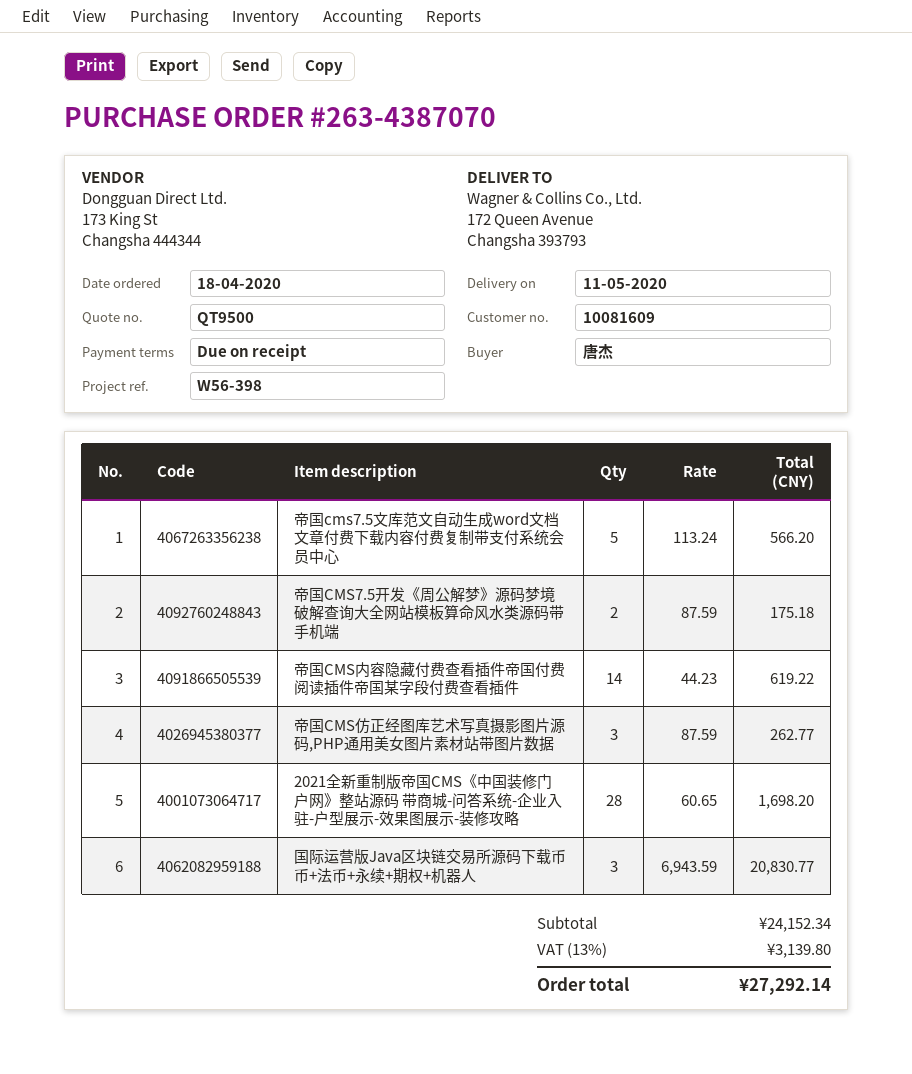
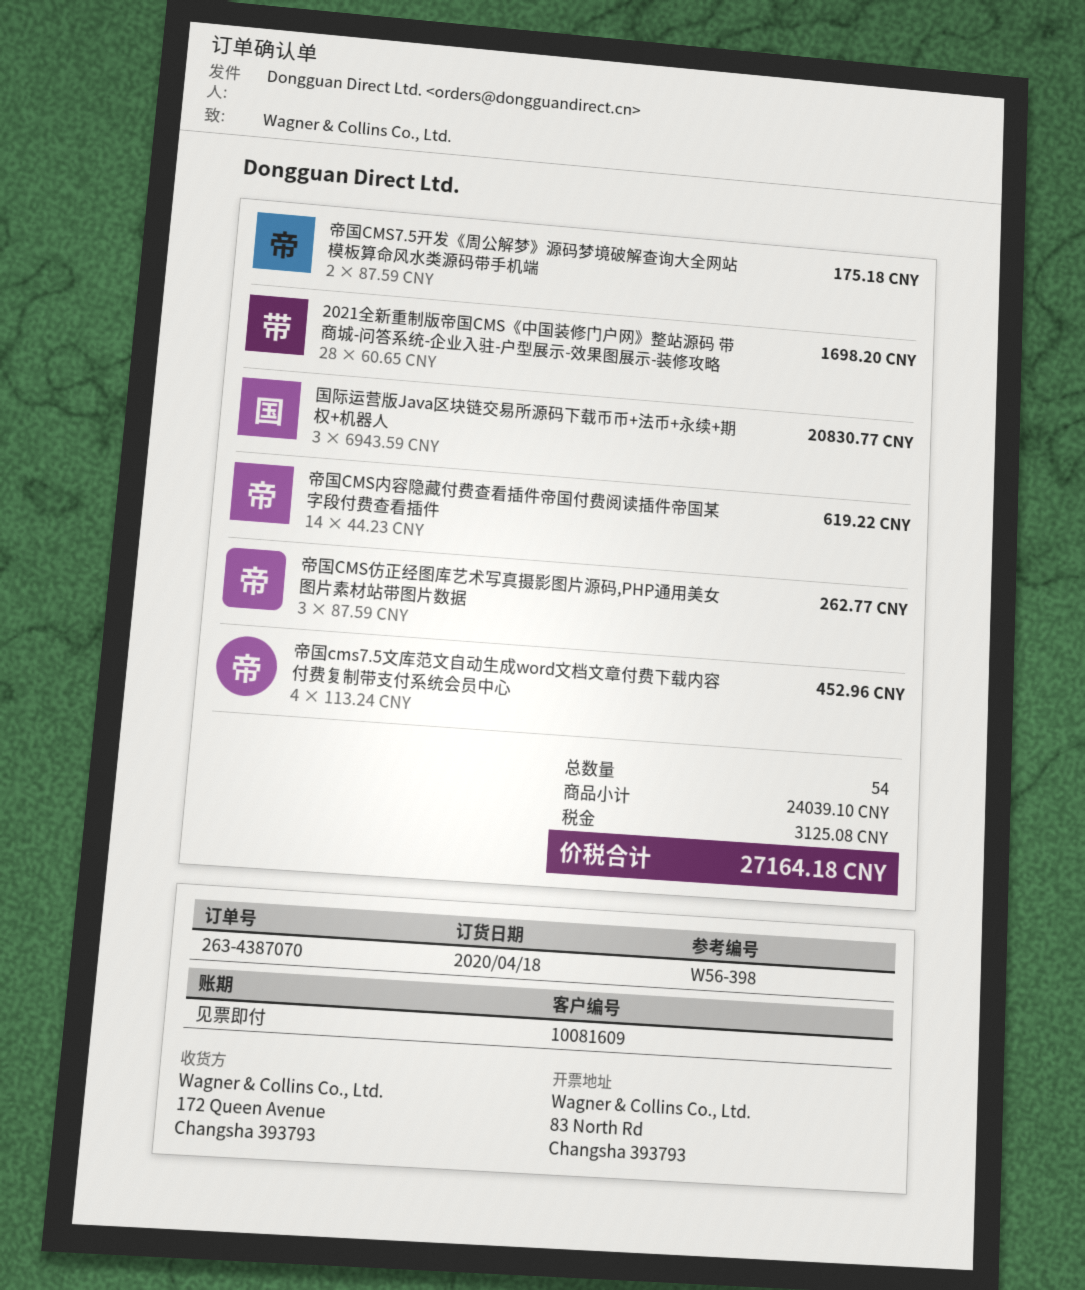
帝国cms7.5文库范文自动生成word文档文章付费下载内容付费复制带支付系统会员中心: 5 x 113.24 = 566.20 -> 4 x 113.24 = 452.96
subtotal: 24152.34 -> 24039.10
tax: 3139.80 -> 3125.08
total: 27292.14 -> 27164.18

